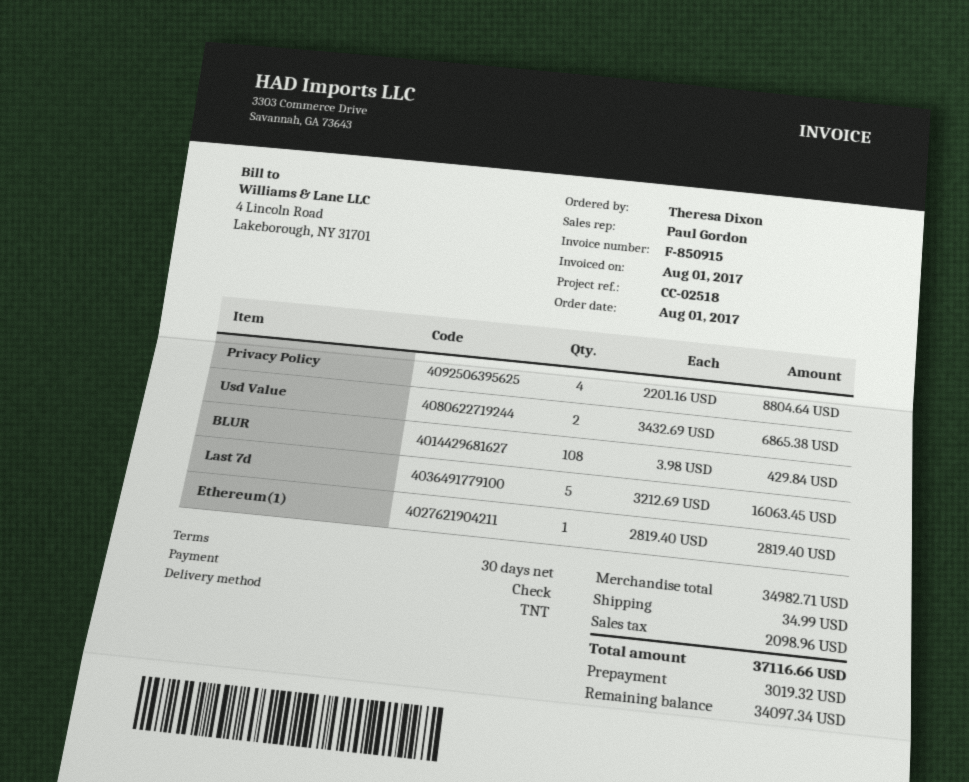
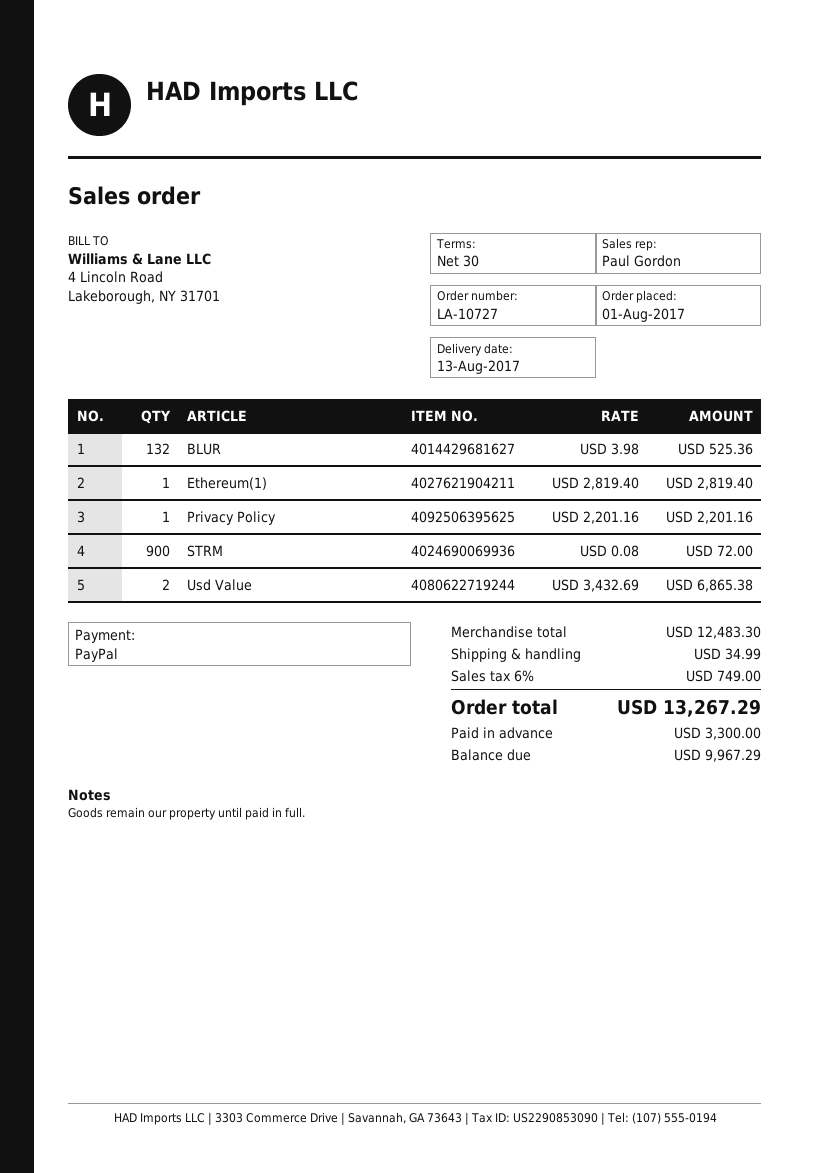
payment method: cheque -> PayPal
Privacy Policy: 4 x 2201.16 = 8804.64 -> 1 x 2201.16 = 2201.16
BLUR: 108 x 3.98 = 429.84 -> 132 x 3.98 = 525.36
Last 7d: 5 x 3212.69 = 16063.45 -> none
STRM: none -> 900 x 0.08 = 72.00
subtotal: 34982.71 -> 12483.30
tax: 2098.96 -> 749.00
total: 37116.66 -> 13267.29
deposit: 3019.32 -> 3300.00
balance: 34097.34 -> 9967.29

